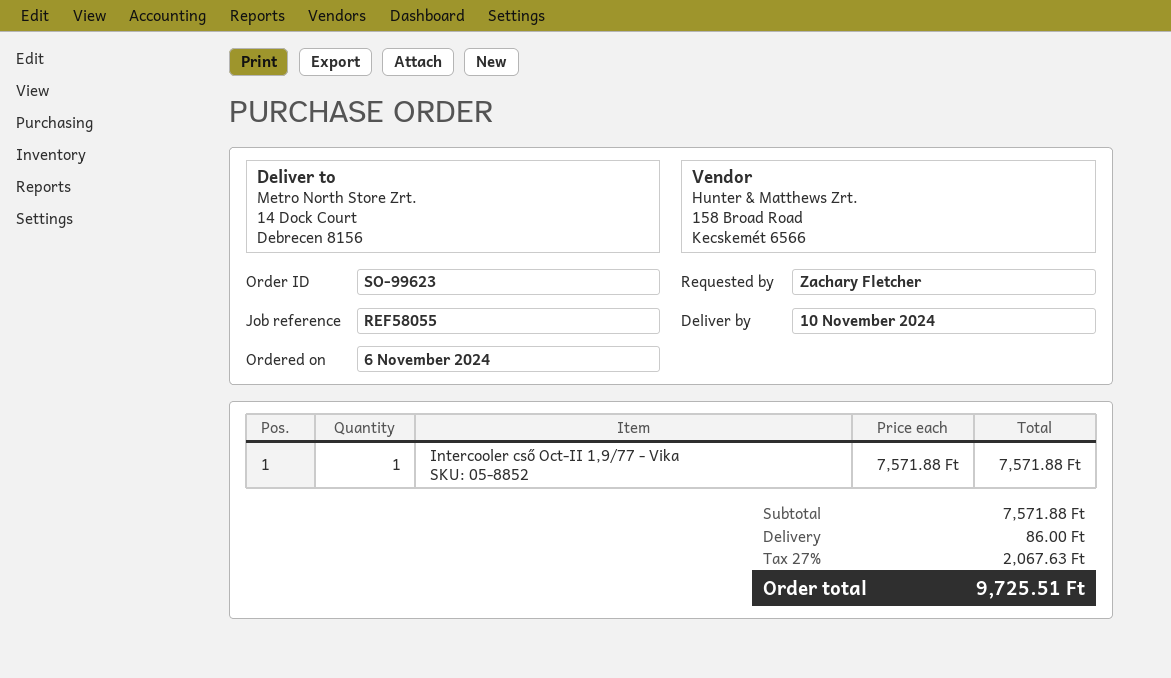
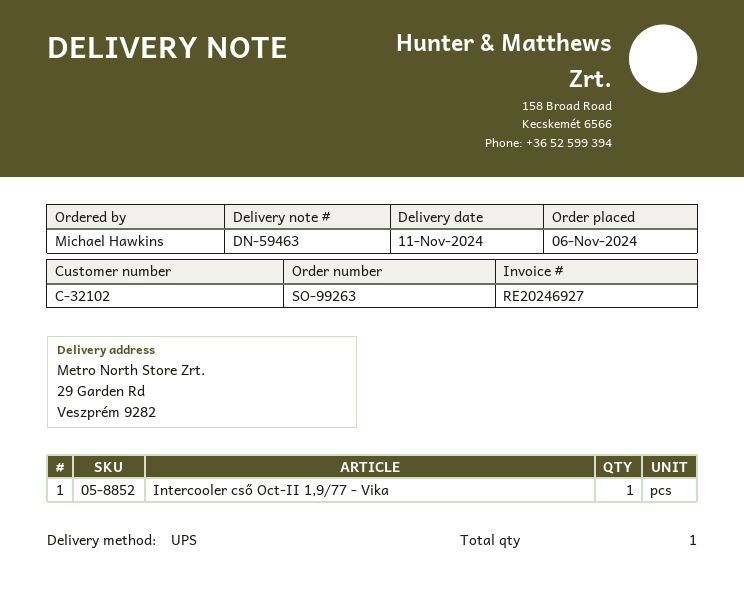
order number: SO-99623 -> SO-99263
delivery date: 2024-11-10 -> 2024-11-11
ordered by: Zachary Fletcher -> Michael Hawkins
ship to: 14 Dock Court, Debrecen 8156 -> 29 Garden Rd, Veszprém 9282

